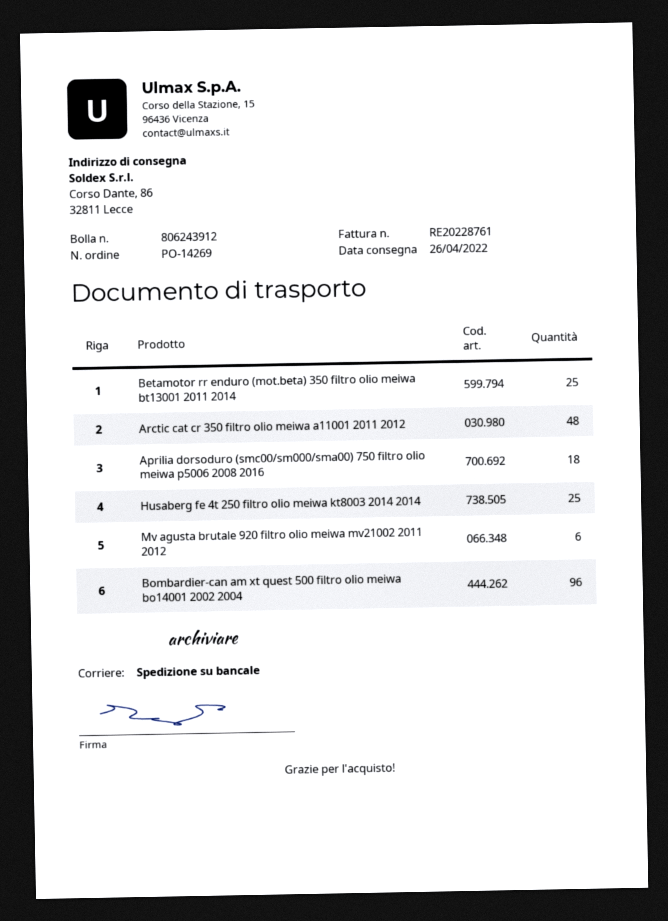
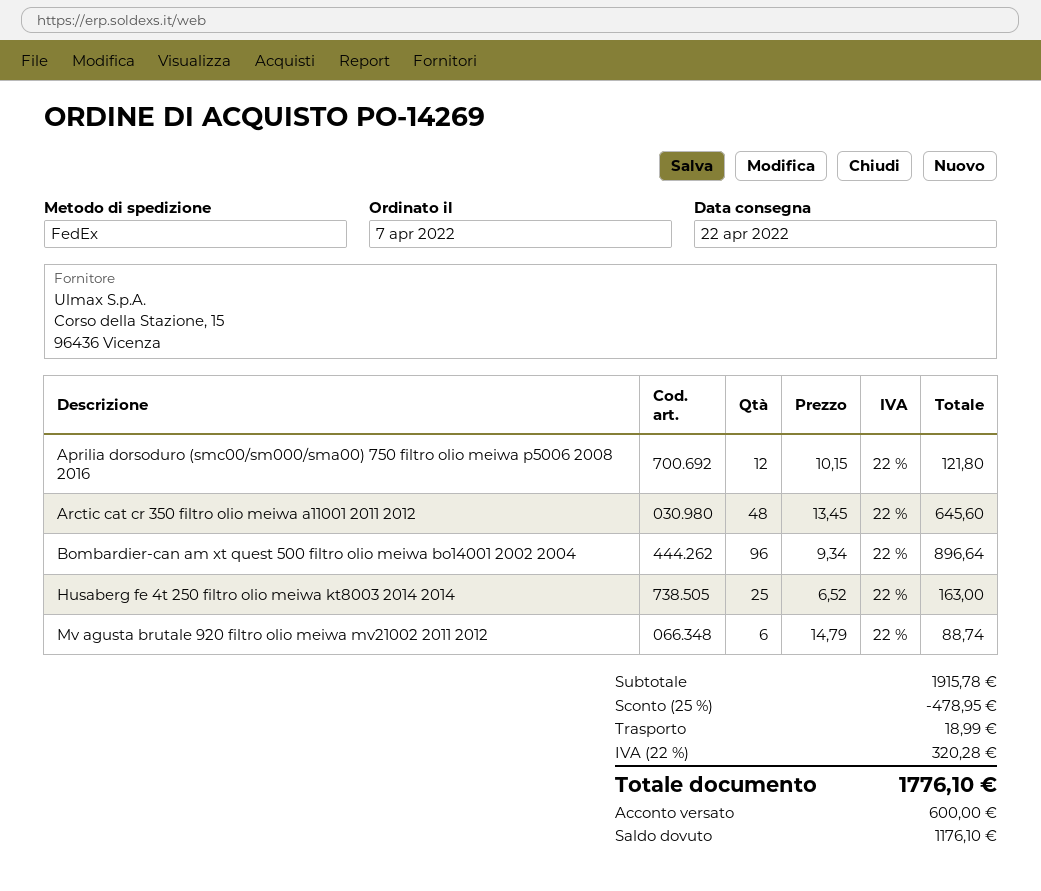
delivery date: 2022-04-26 -> 2022-04-22
shipping method: pallet freight -> FedEx
Betamotor rr enduro (mot.beta) 350 filtro olio meiwa bt13001 2011 2014: 25 -> none
Aprilia dorsoduro (smc00/sm000/sma00) 750 filtro olio meiwa p5006 2008 2016: 18 -> 12

